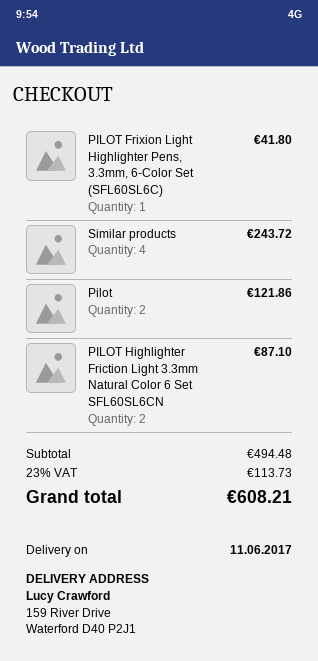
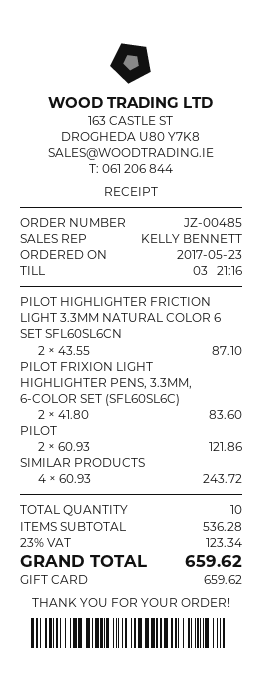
PILOT Frixion Light Highlighter Pens, 3.3mm, 6-Color Set (SFL60SL6C): 1 for 41.80 -> 2 for 83.60
subtotal: 494.48 -> 536.28
tax: 23% = 113.73 -> 23% = 123.34
total: 608.21 -> 659.62

